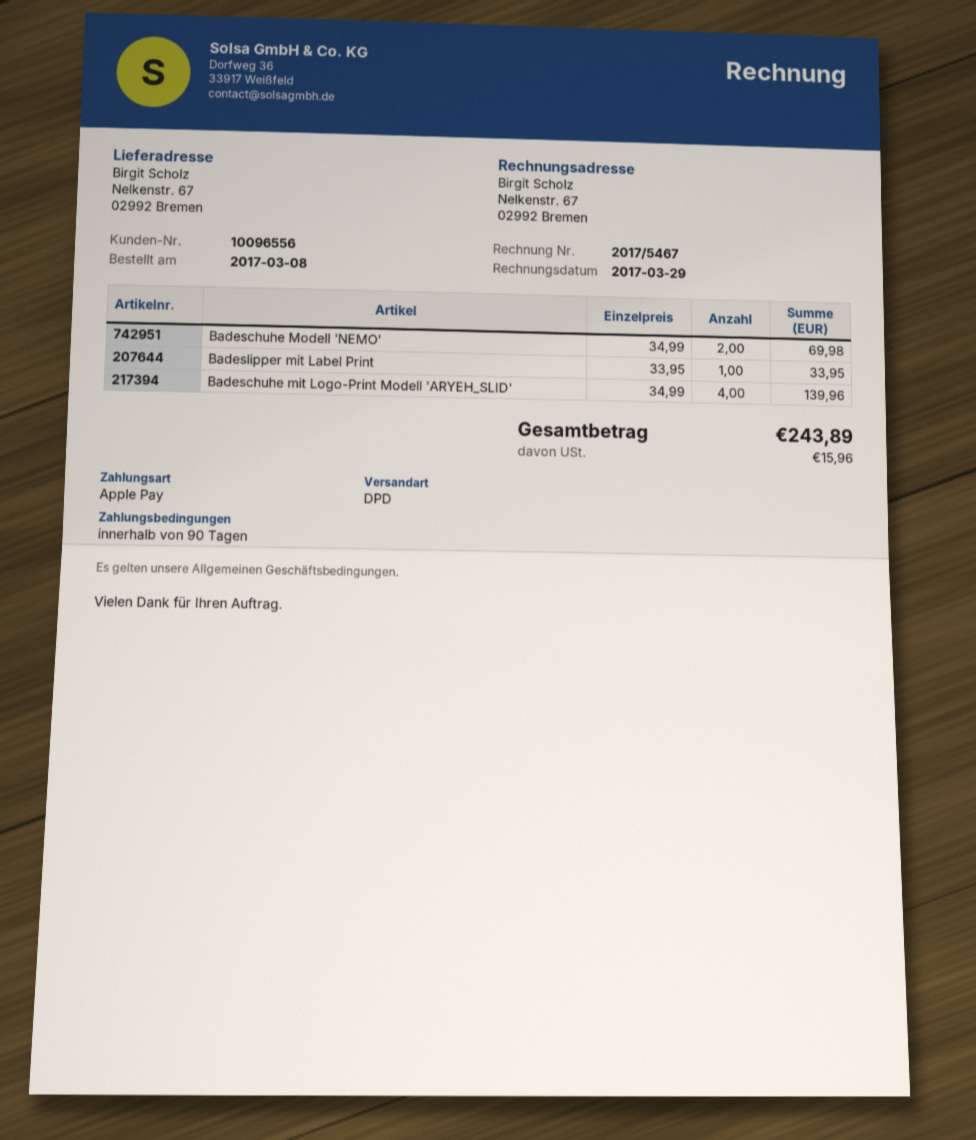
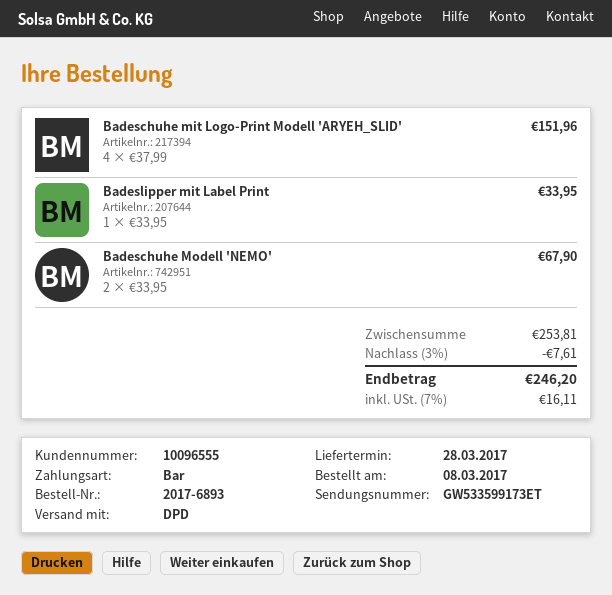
customer number: 10096556 -> 10096555
payment method: Apple Pay -> cash
Badeschuhe Modell 'NEMO': 2 x 34.99 = 69.98 -> 2 x 33.95 = 67.90
Badeschuhe mit Logo-Print Modell 'ARYEH_SLID': 4 x 34.99 = 139.96 -> 4 x 37.99 = 151.96
discount: none -> 3% = 7.61
tax: 15.96 -> 16.11
total: 243.89 -> 246.20

